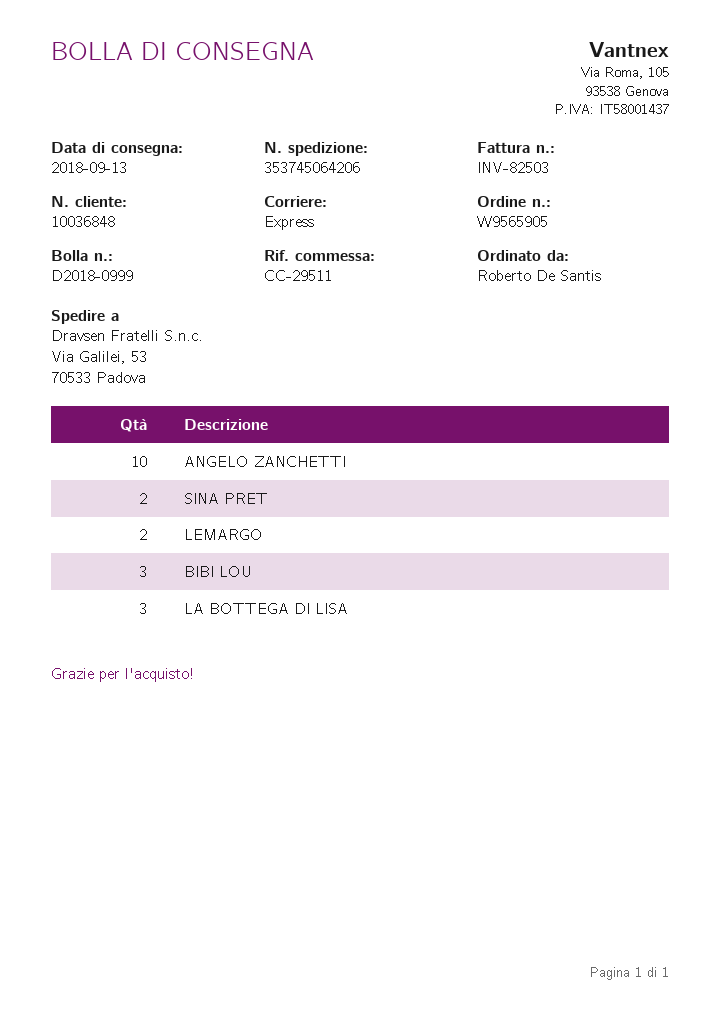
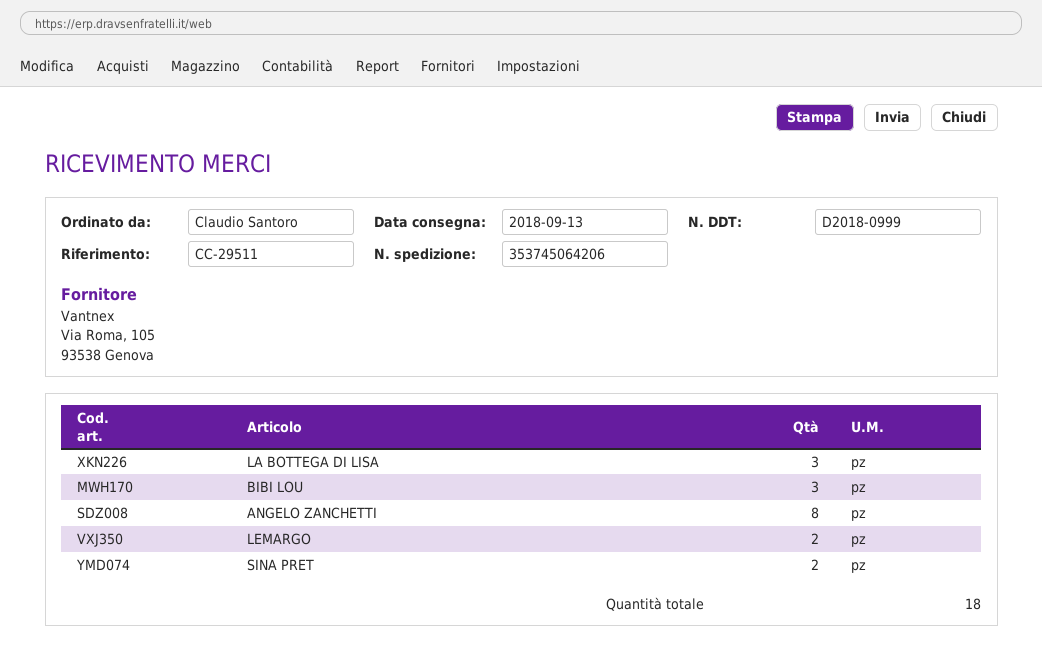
ordered by: Roberto De Santis -> Claudio Santoro
ANGELO ZANCHETTI: 10 -> 8

